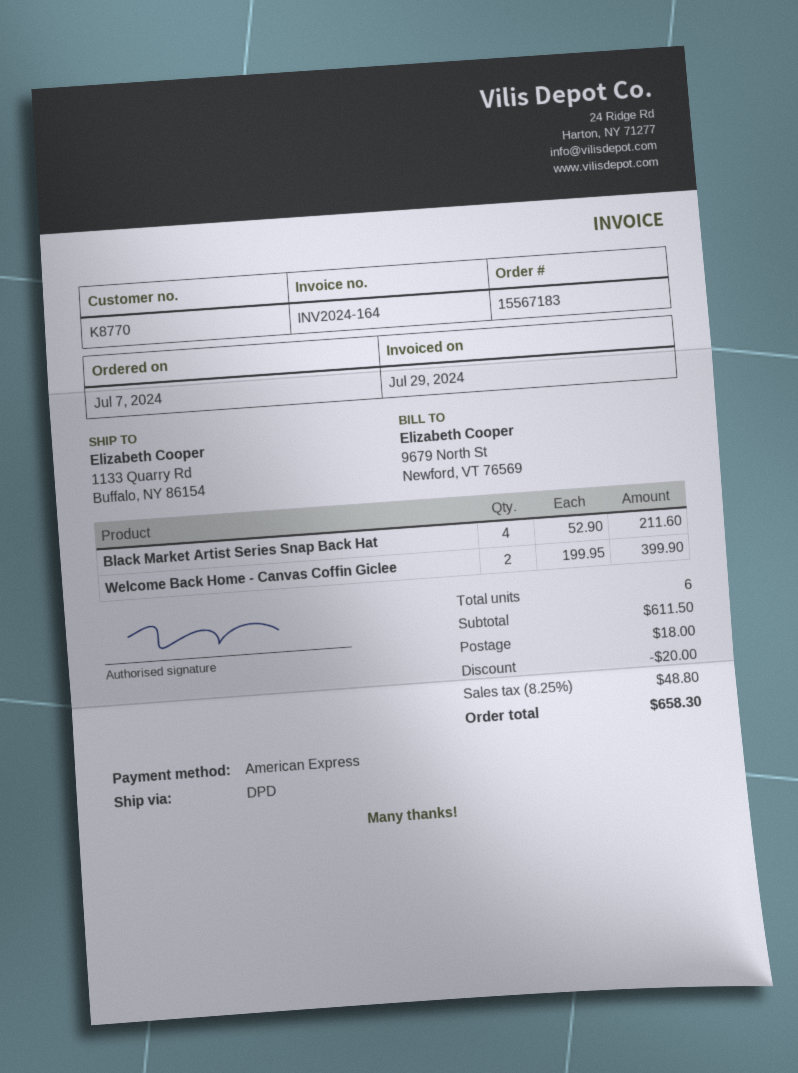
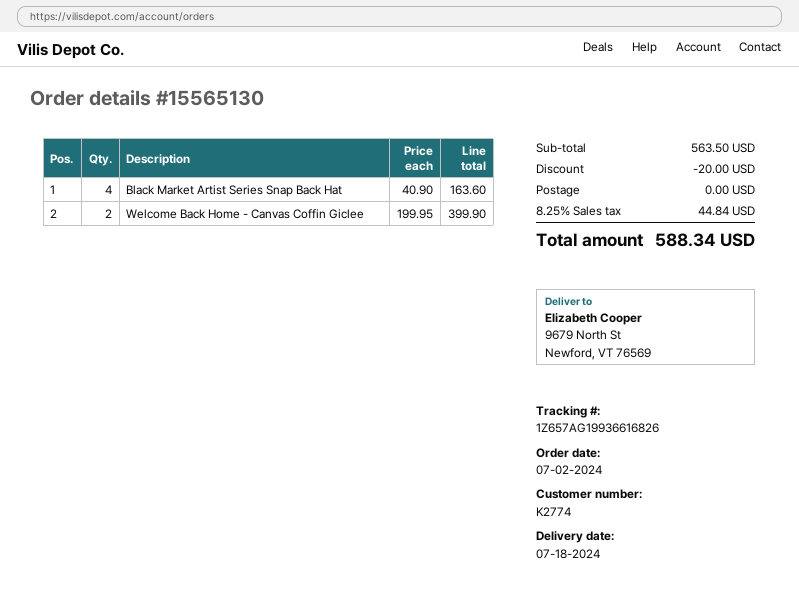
order number: 15567183 -> 15565130
order date: 2024-07-07 -> 2024-07-02
customer number: K8770 -> K2774
ship to: 1133 Quarry Rd, Buffalo, NY 86154 -> 9679 North St, Newford, VT 76569
Black Market Artist Series Snap Back Hat: 4 x 52.90 = 211.60 -> 4 x 40.90 = 163.60
subtotal: 611.50 -> 563.50
shipping: 18.00 -> 0.00
tax: 8.25% = 48.80 -> 8.25% = 44.84
total: 658.30 -> 588.34

